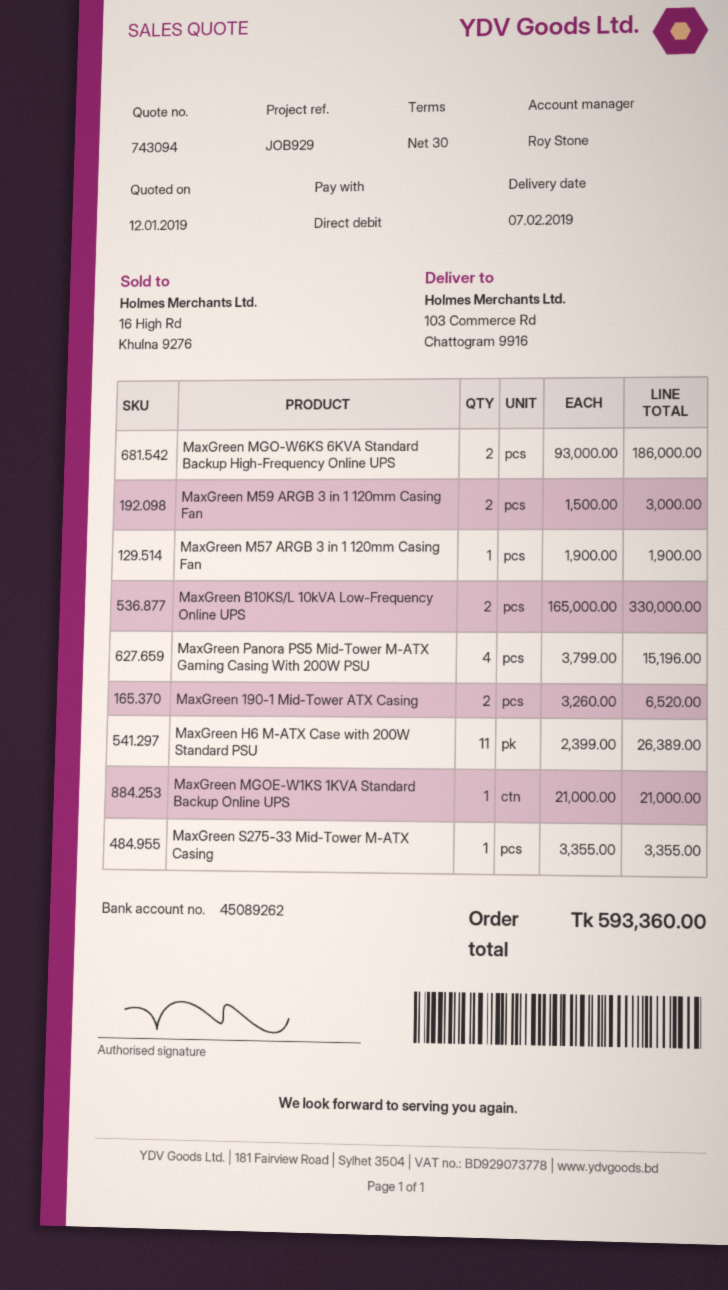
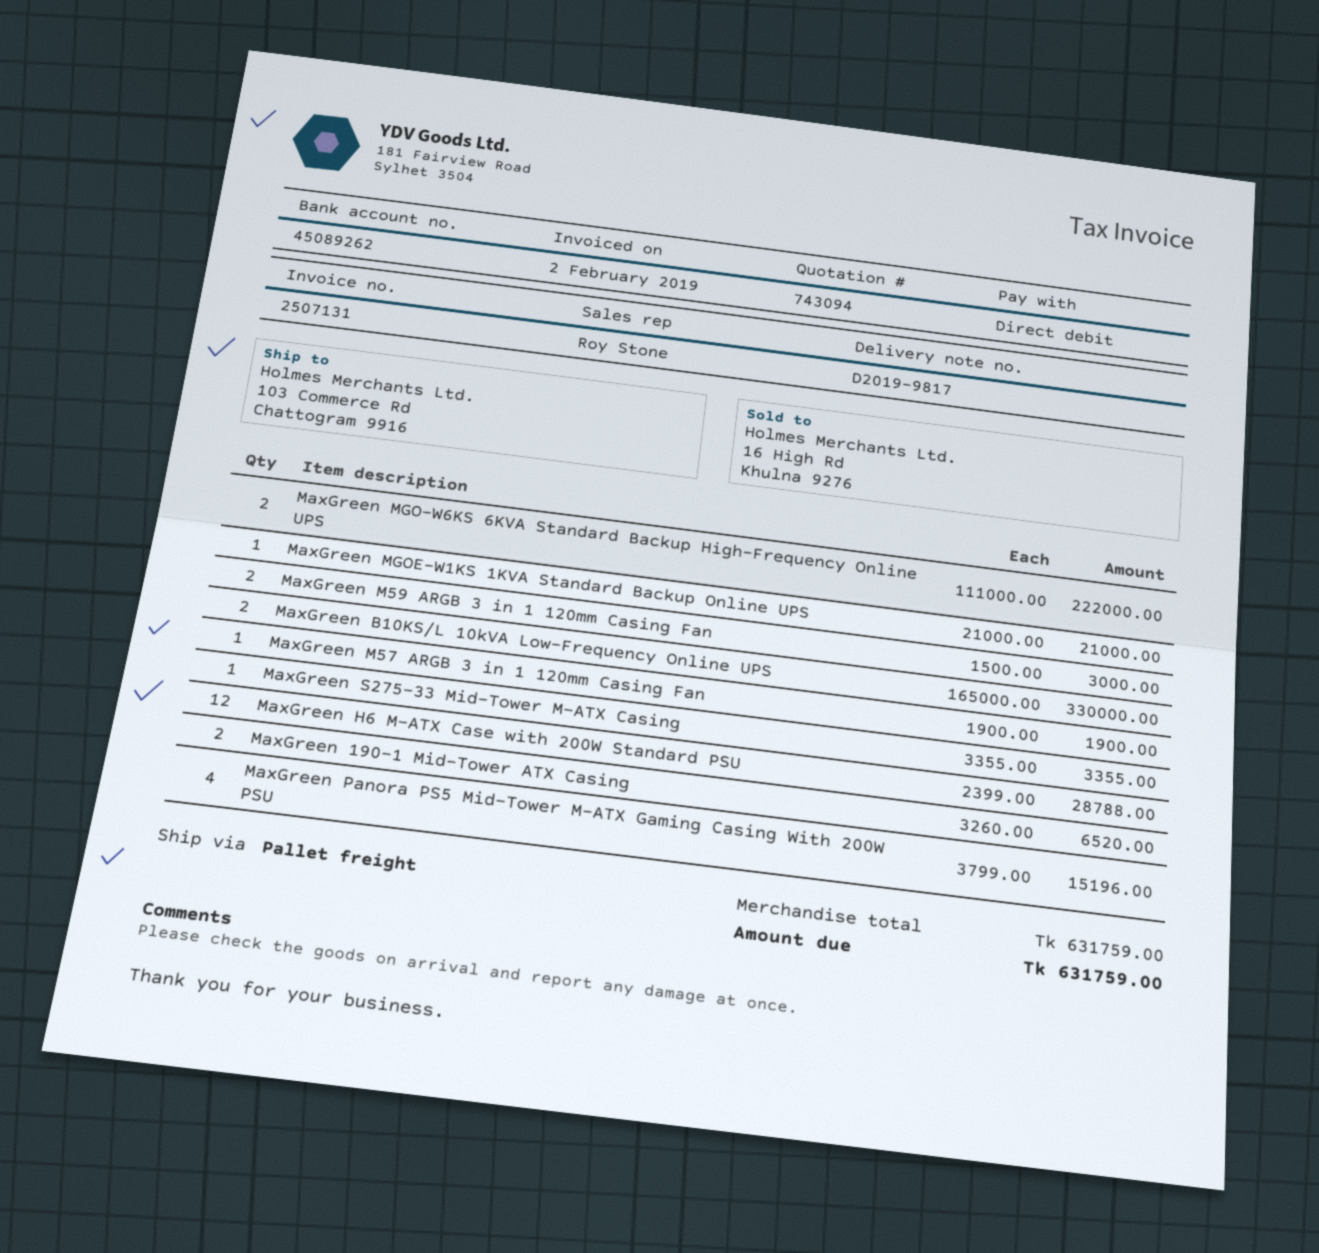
MaxGreen MGO-W6KS 6KVA Standard Backup High-Frequency Online UPS: 2 x 93000.00 = 186000.00 -> 2 x 111000.00 = 222000.00
MaxGreen H6 M-ATX Case with 200W Standard PSU: 11 x 2399.00 = 26389.00 -> 12 x 2399.00 = 28788.00
total: 593360.00 -> 631759.00

